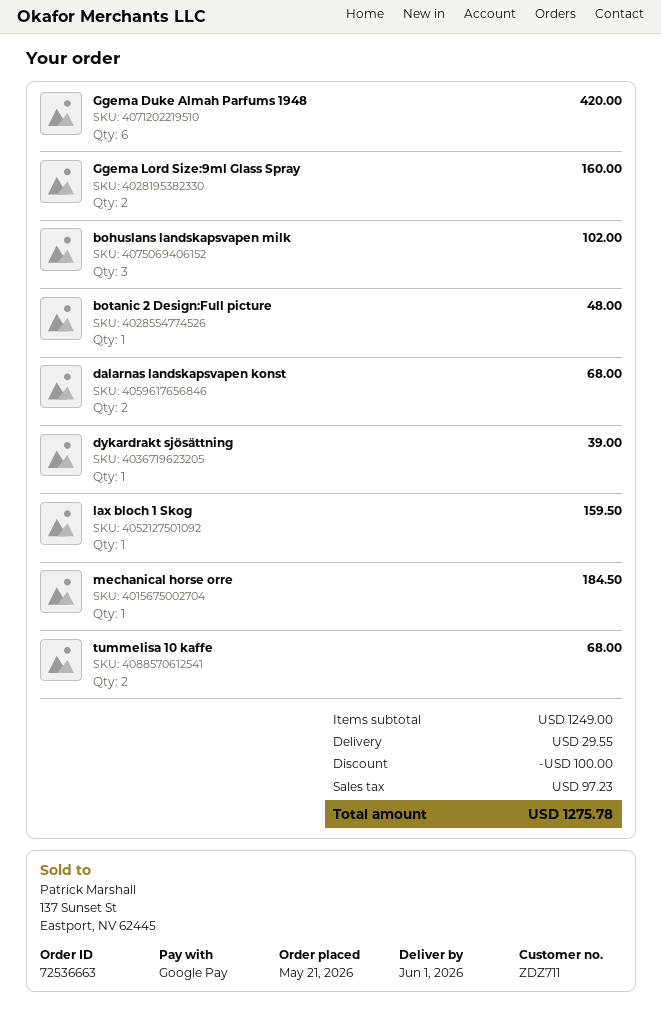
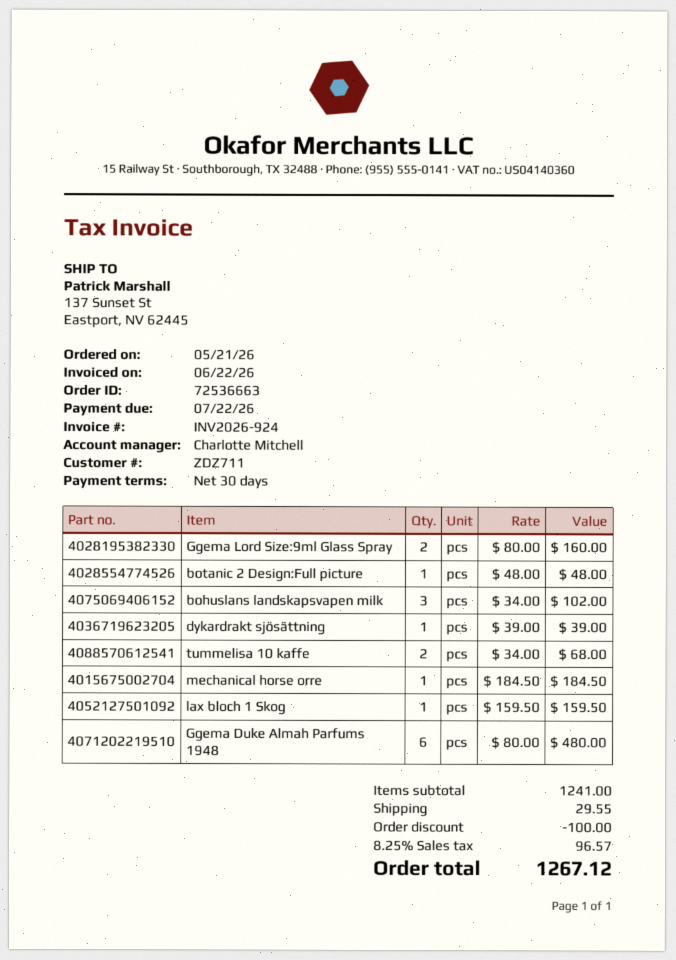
Ggema Duke Almah Parfums 1948: 6 for 420.00 -> 6 for 480.00
dalarnas landskapsvapen konst: 2 for 68.00 -> none
subtotal: 1249.00 -> 1241.00
tax: 97.23 -> 96.57
total: 1275.78 -> 1267.12

